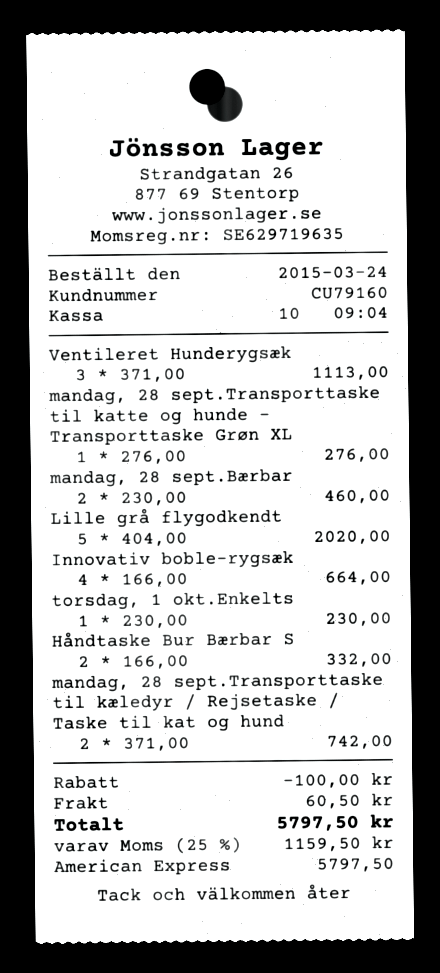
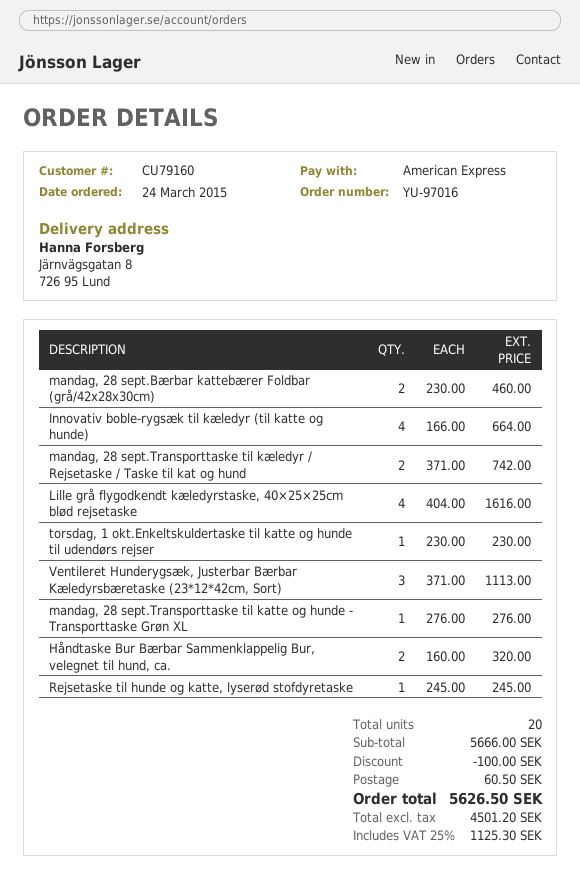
Lille grå flygodkendt: 5 x 404.00 = 2020.00 -> 4 x 404.00 = 1616.00
Håndtaske Bur Bærbar S: 2 x 166.00 = 332.00 -> 2 x 160.00 = 320.00
Rejsetaske til hunde og katte, lyserød stofdyretaske: none -> 1 x 245.00 = 245.00
tax: 25% = 1159.50 -> 25% = 1125.30
total: 5797.50 -> 5626.50

